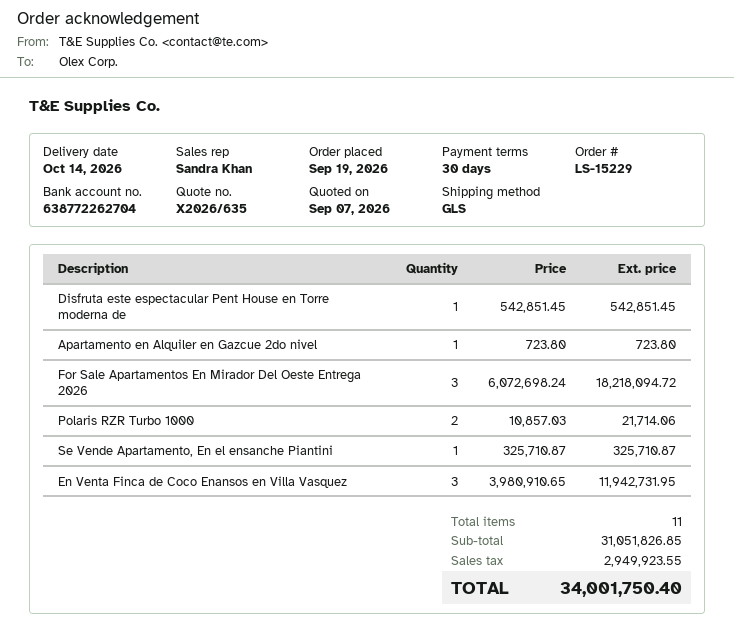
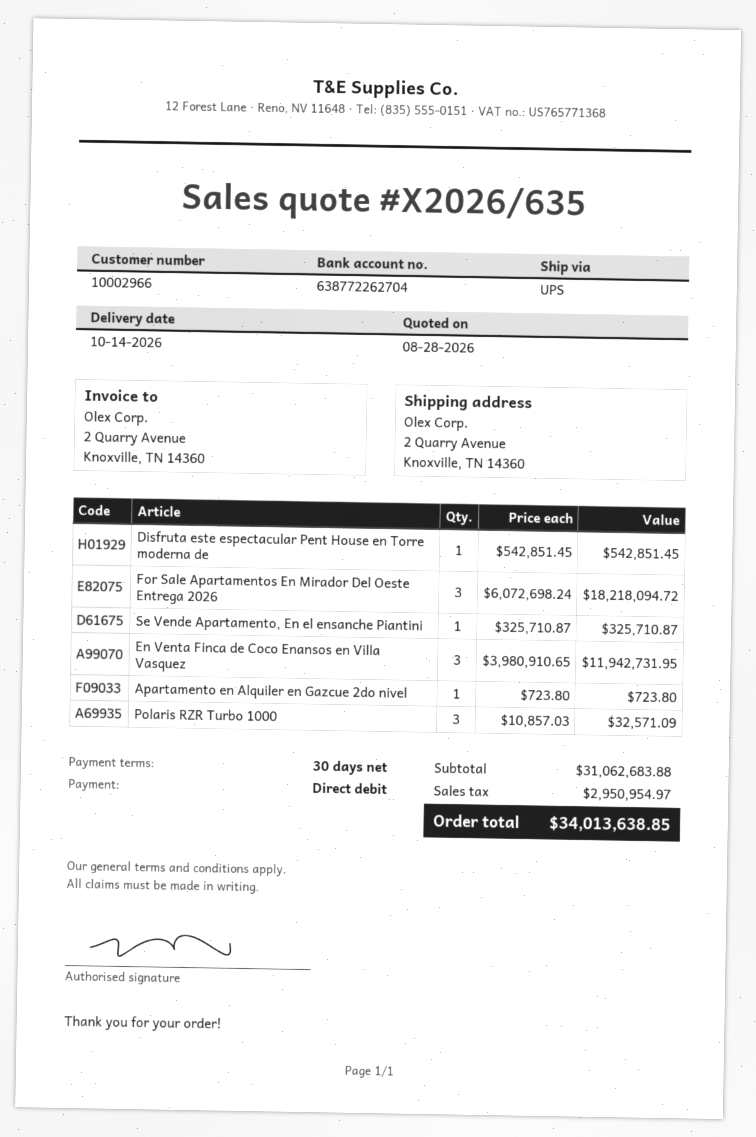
quote date: 2026-09-07 -> 2026-08-28
shipping method: GLS -> UPS
Polaris RZR Turbo 1000: 2 x 10857.03 = 21714.06 -> 3 x 10857.03 = 32571.09
subtotal: 31051826.85 -> 31062683.88
tax: 2949923.55 -> 2950954.97
total: 34001750.40 -> 34013638.85

